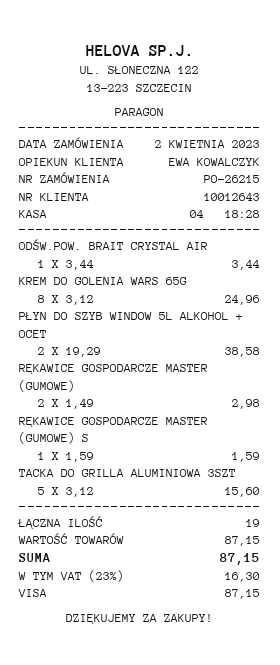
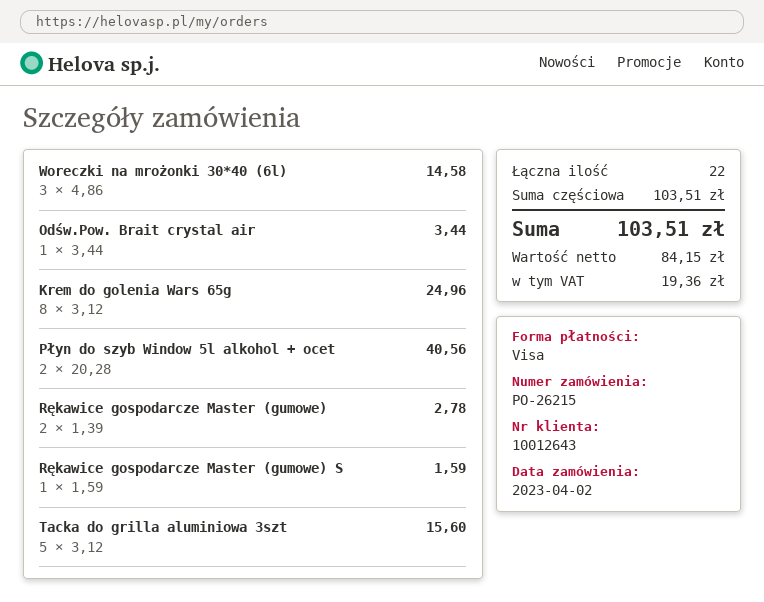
PŁYN DO SZYB WINDOW 5L ALKOHOL + OCET: 2 x 19.29 = 38.58 -> 2 x 20.28 = 40.56
RĘKAWICE GOSPODARCZE MASTER (GUMOWE): 2 x 1.49 = 2.98 -> 2 x 1.39 = 2.78
Woreczki na mrożonki 30*40 (6l): none -> 3 x 4.86 = 14.58
total quantity: 19 -> 22
subtotal: 87.15 -> 103.51
tax: 16.30 -> 19.36
total: 87.15 -> 103.51

